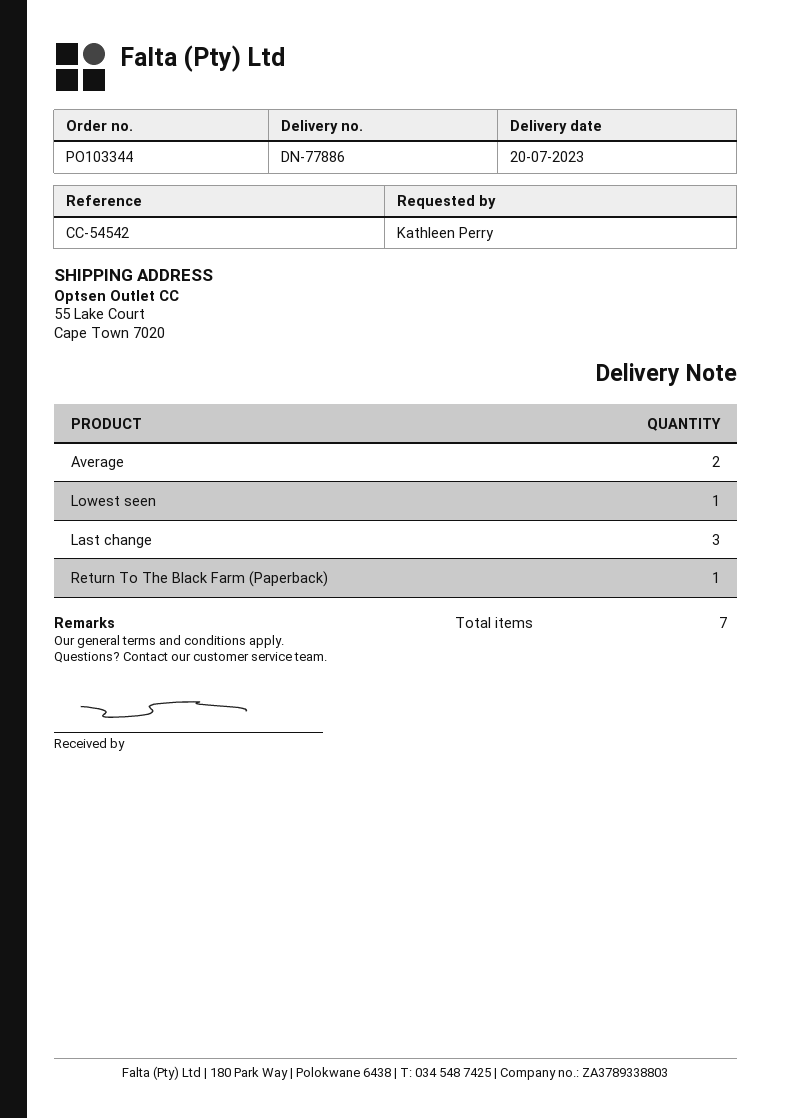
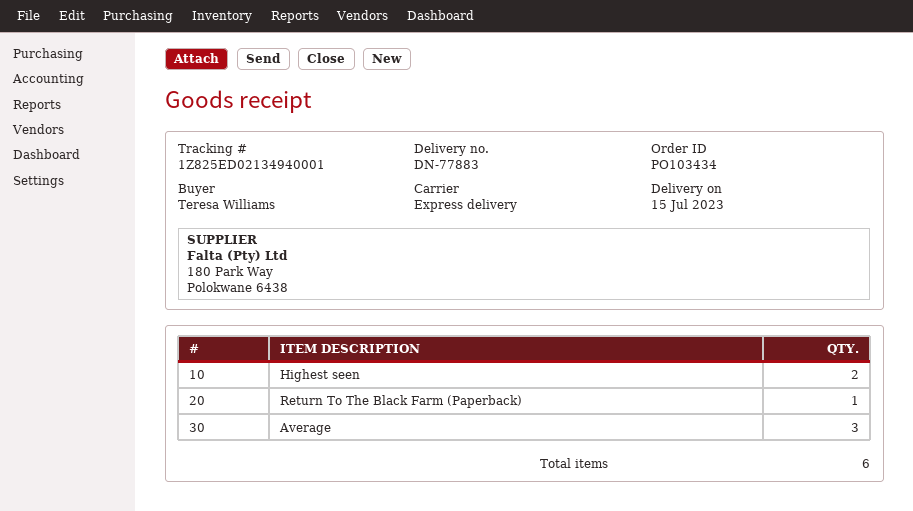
order number: PO103344 -> PO103434
delivery note number: DN-77886 -> DN-77883
delivery date: 2023-07-20 -> 2023-07-15
ordered by: Kathleen Perry -> Teresa Williams
Average: 2 -> 3
Lowest seen: 1 -> none
Last change: 3 -> none
Highest seen: none -> 2
total quantity: 7 -> 6

